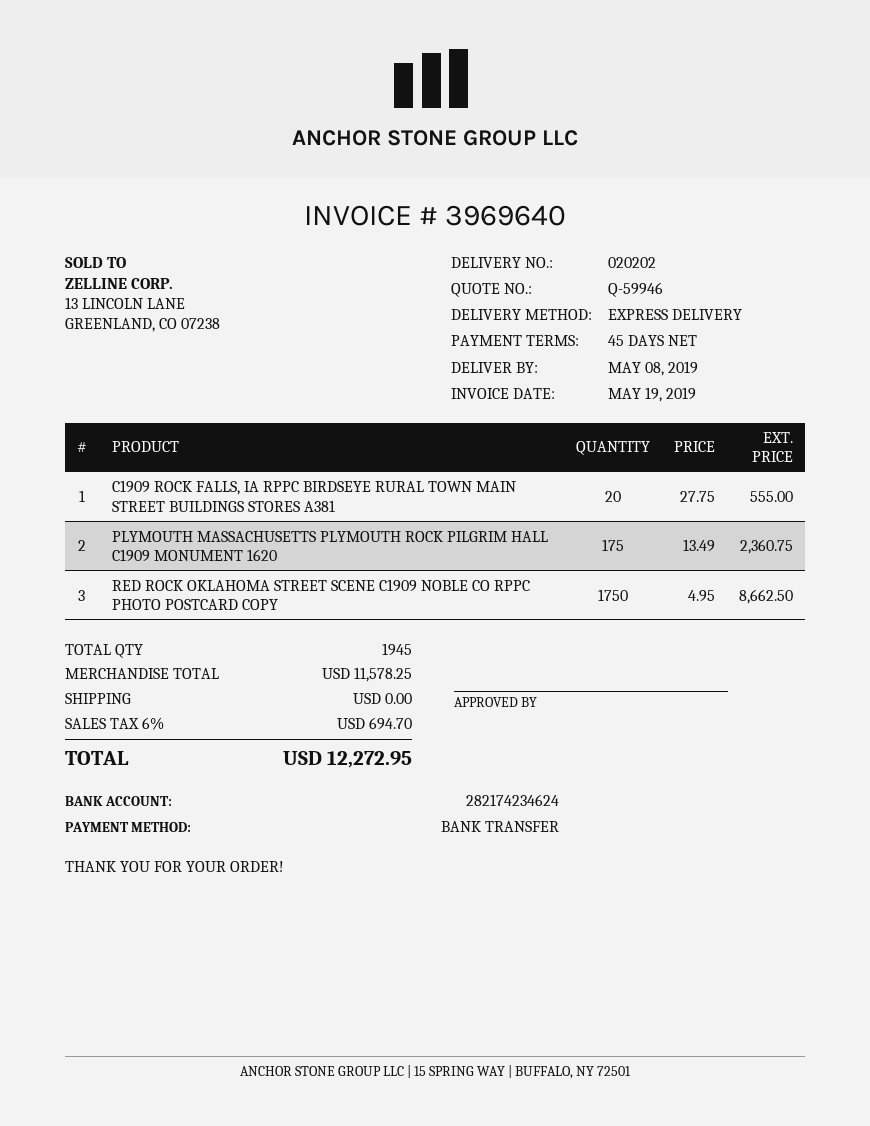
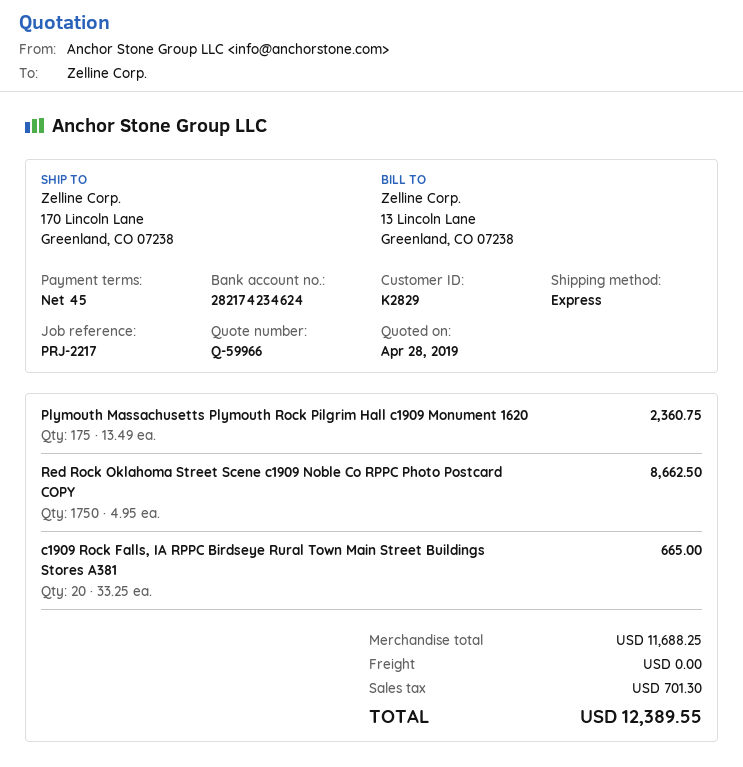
quote number: Q-59946 -> Q-59966
C1909 ROCK FALLS, IA RPPC BIRDSEYE RURAL TOWN MAIN STREET BUILDINGS STORES A381: 20 x 27.75 = 555.00 -> 20 x 33.25 = 665.00
subtotal: 11578.25 -> 11688.25
tax: 694.70 -> 701.30
total: 12272.95 -> 12389.55

